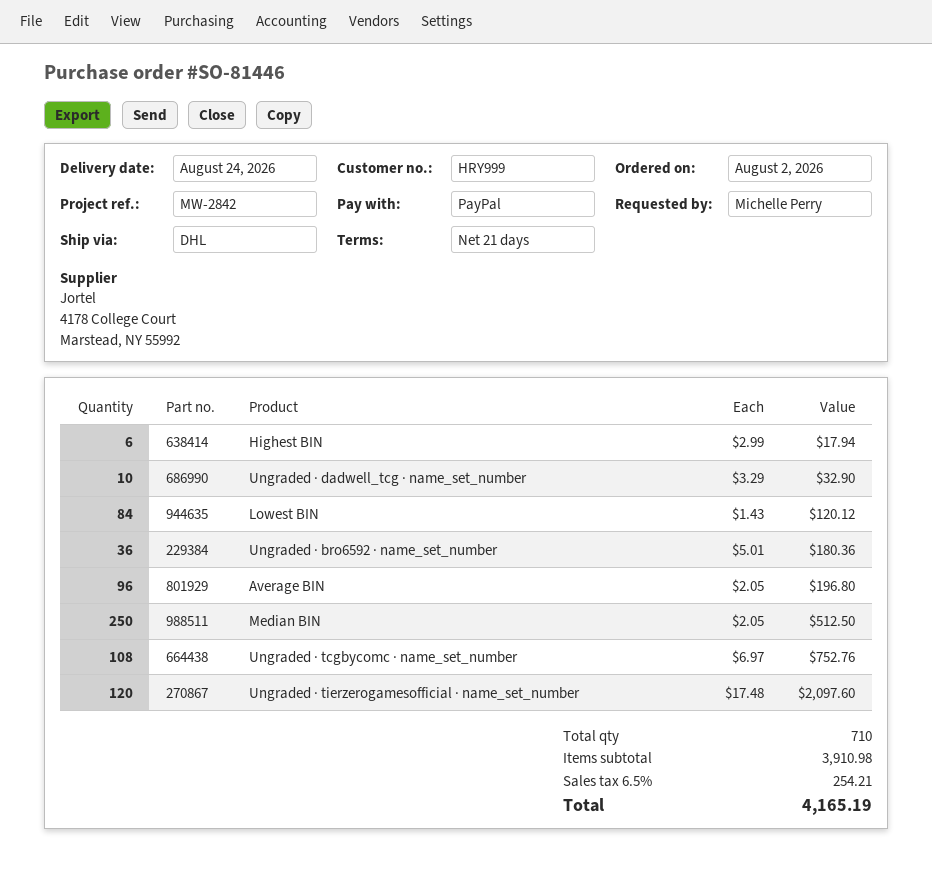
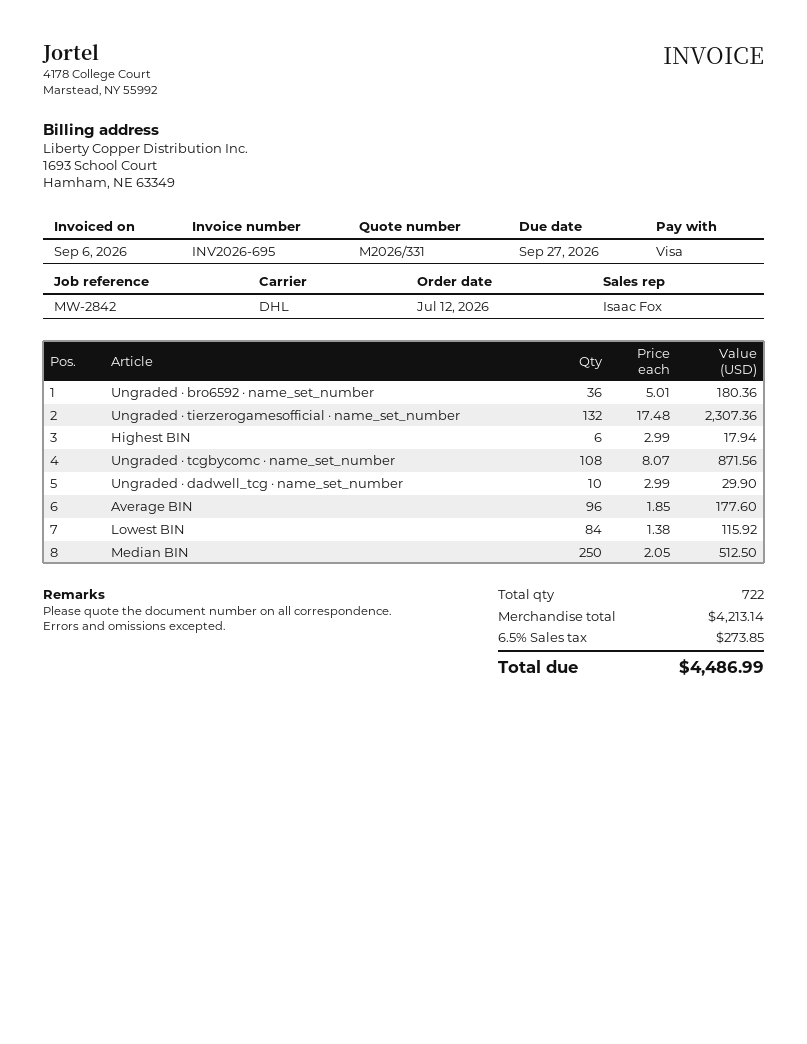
order date: 2026-08-02 -> 2026-07-12
payment method: PayPal -> Visa
Ungraded · dadwell_tcg · name_set_number: 10 x 3.29 = 32.90 -> 10 x 2.99 = 29.90
Lowest BIN: 84 x 1.43 = 120.12 -> 84 x 1.38 = 115.92
Average BIN: 96 x 2.05 = 196.80 -> 96 x 1.85 = 177.60
Ungraded · tcgbycomc · name_set_number: 108 x 6.97 = 752.76 -> 108 x 8.07 = 871.56
Ungraded · tierzerogamesofficial · name_set_number: 120 x 17.48 = 2097.60 -> 132 x 17.48 = 2307.36
total quantity: 710 -> 722
subtotal: 3910.98 -> 4213.14
tax: 6.5% = 254.21 -> 6.5% = 273.85
total: 4165.19 -> 4486.99

